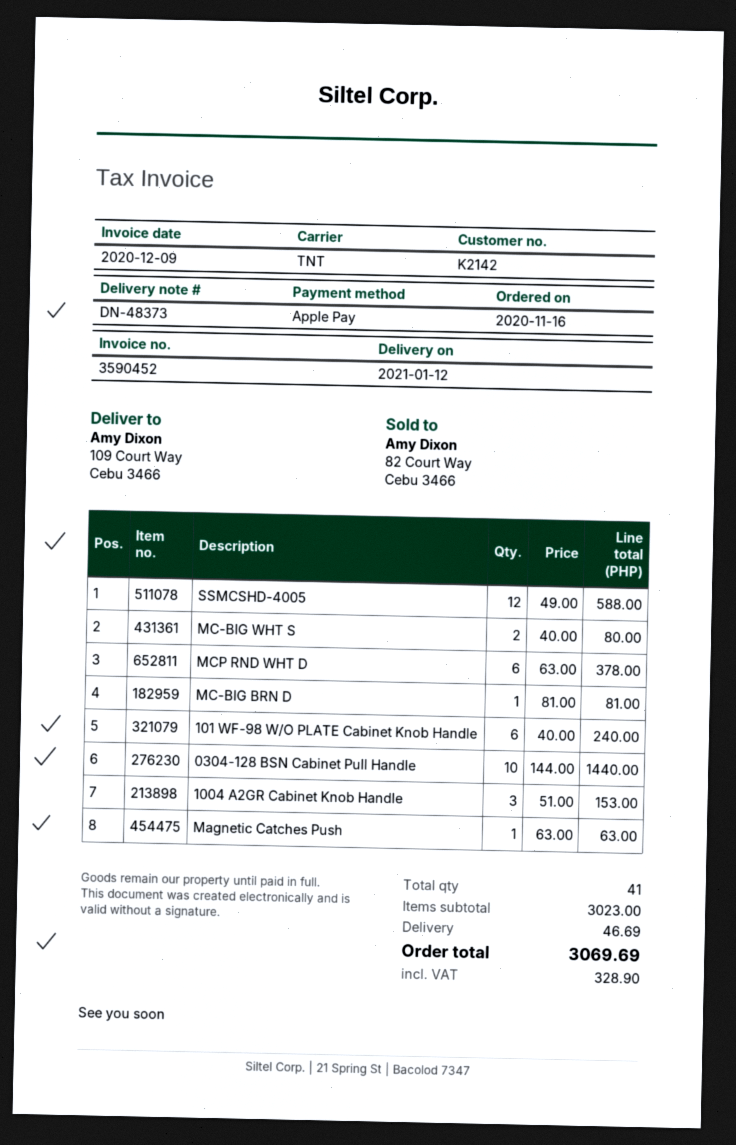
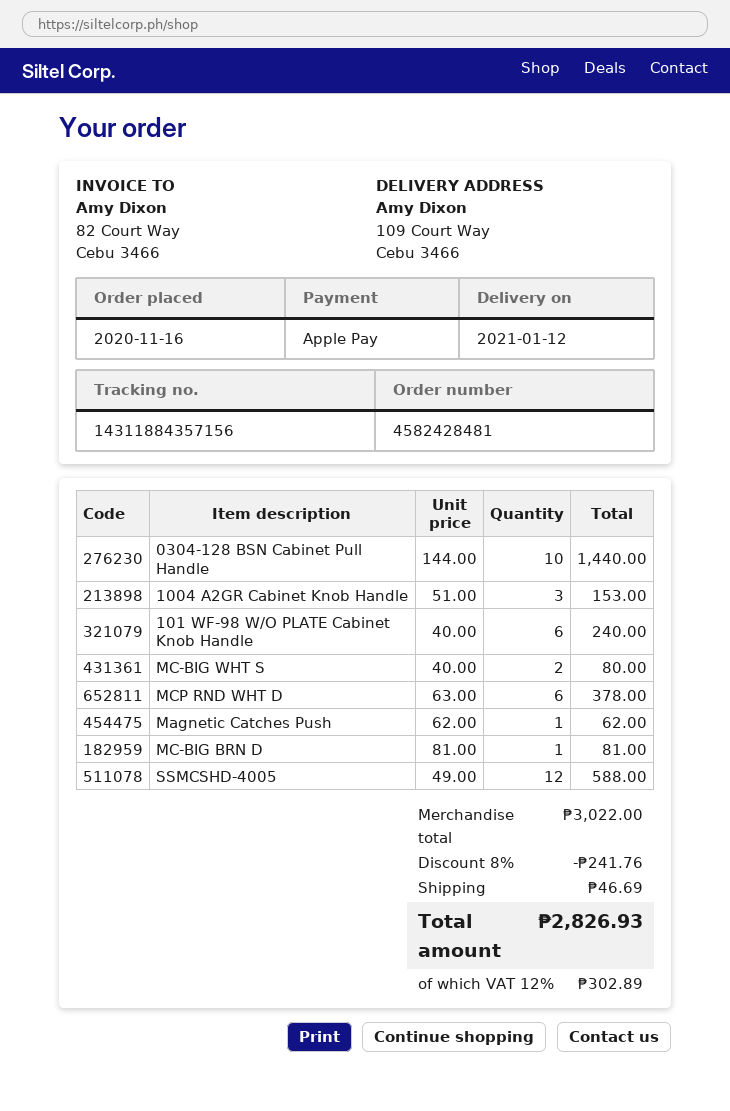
Magnetic Catches Push: 1 x 63.00 = 63.00 -> 1 x 62.00 = 62.00
subtotal: 3023.00 -> 3022.00
discount: none -> 8% = 241.76
tax: 328.90 -> 302.89
total: 3069.69 -> 2826.93

